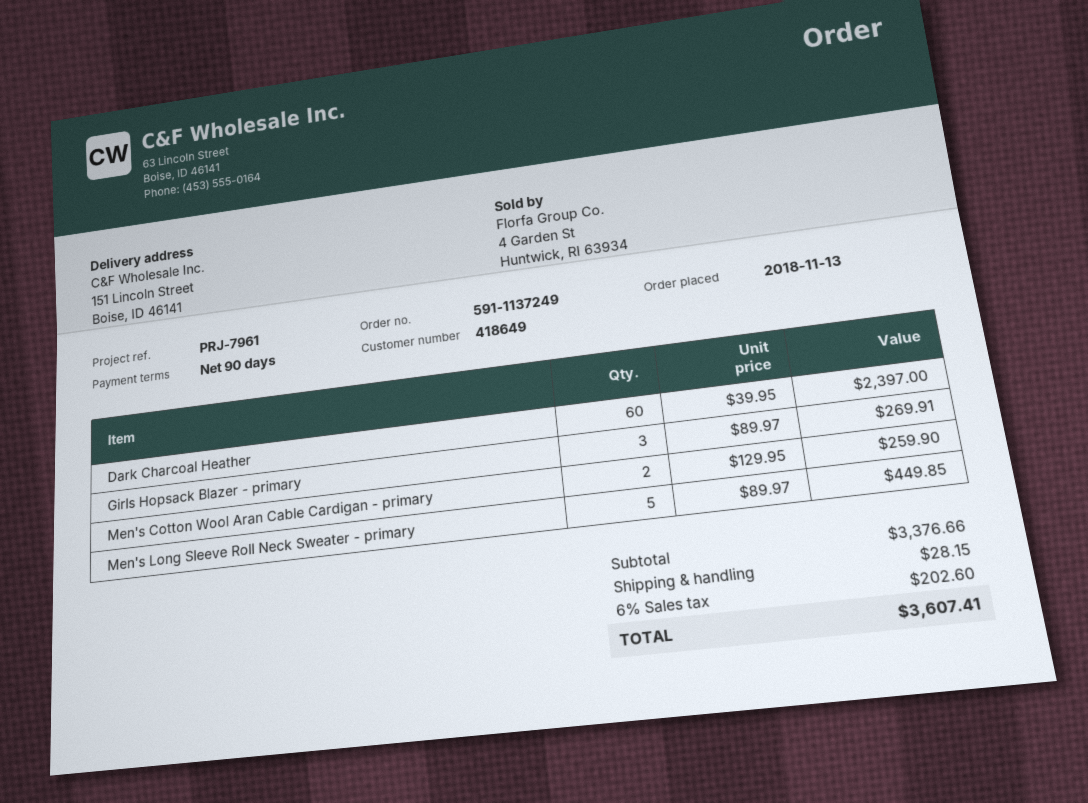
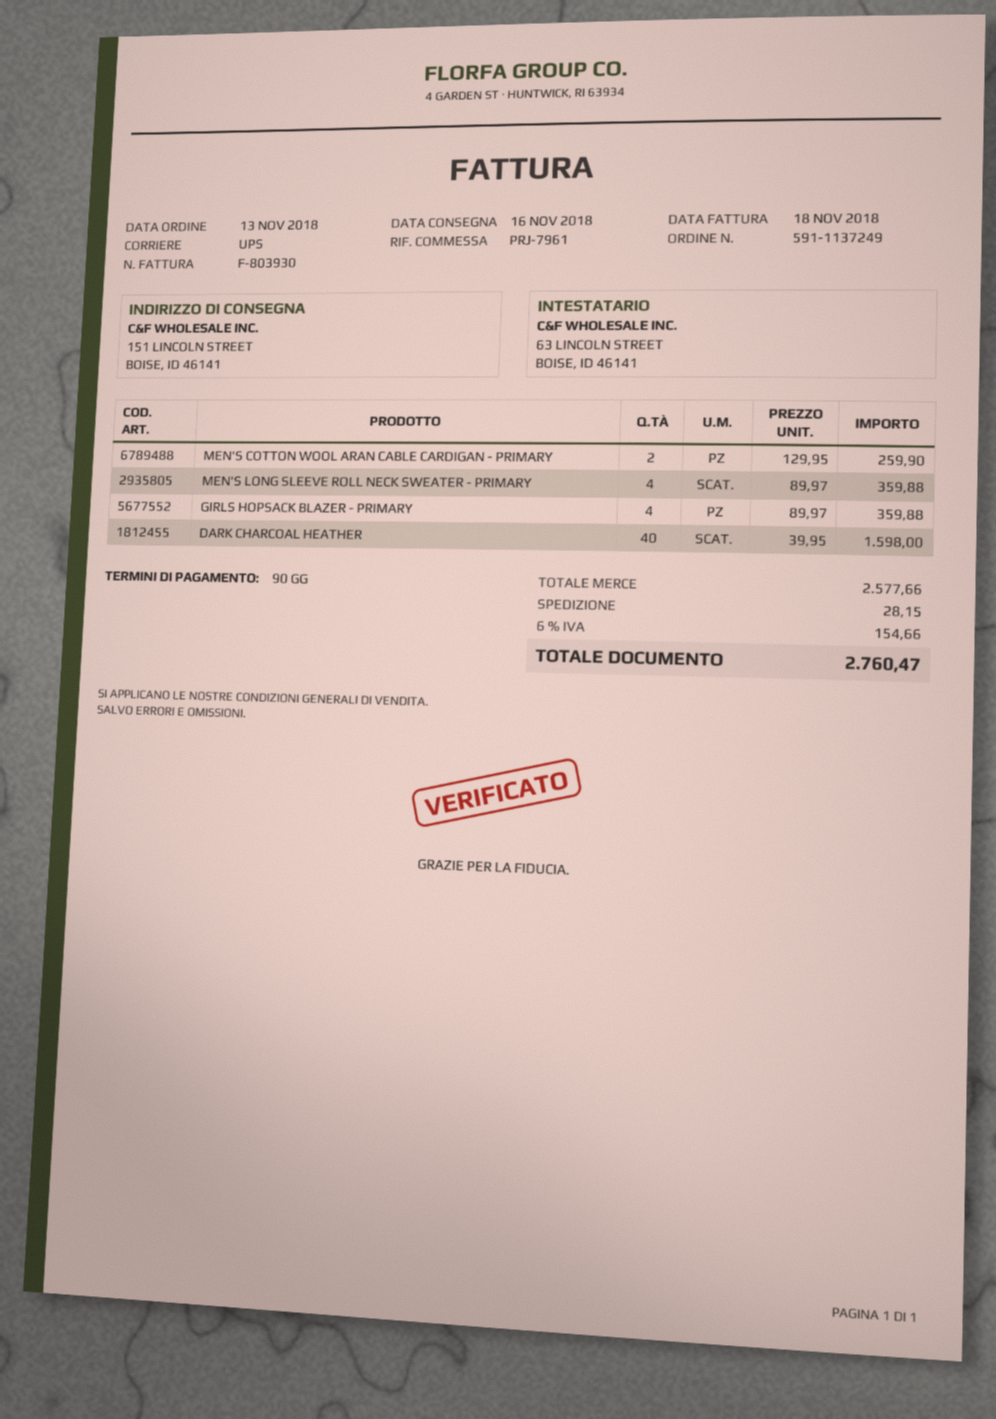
Dark Charcoal Heather: 60 x 39.95 = 2397.00 -> 40 x 39.95 = 1598.00
Girls Hopsack Blazer - primary: 3 x 89.97 = 269.91 -> 4 x 89.97 = 359.88
Men's Long Sleeve Roll Neck Sweater - primary: 5 x 89.97 = 449.85 -> 4 x 89.97 = 359.88
subtotal: 3376.66 -> 2577.66
tax: 6% = 202.60 -> 6% = 154.66
total: 3607.41 -> 2760.47

